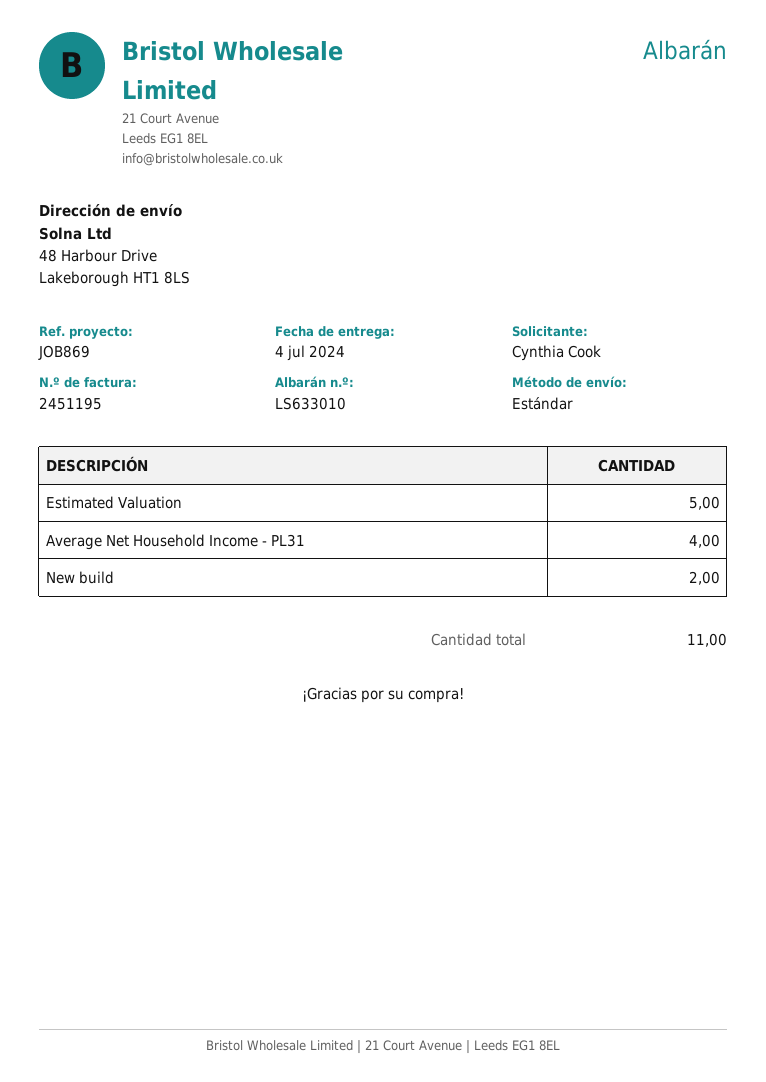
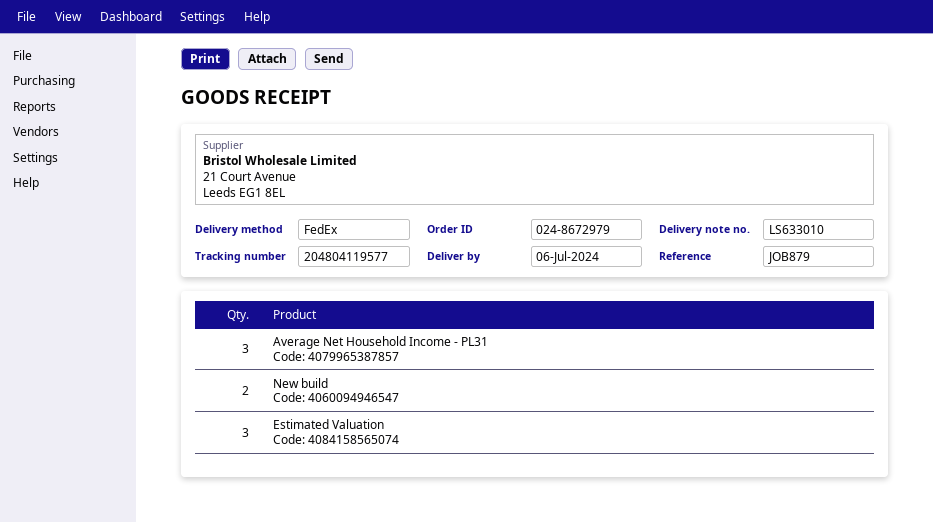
delivery date: 2024-07-04 -> 2024-07-06
reference: JOB869 -> JOB879
shipping method: standard -> FedEx
Estimated Valuation: 5 -> 3
Average Net Household Income - PL31: 4 -> 3

